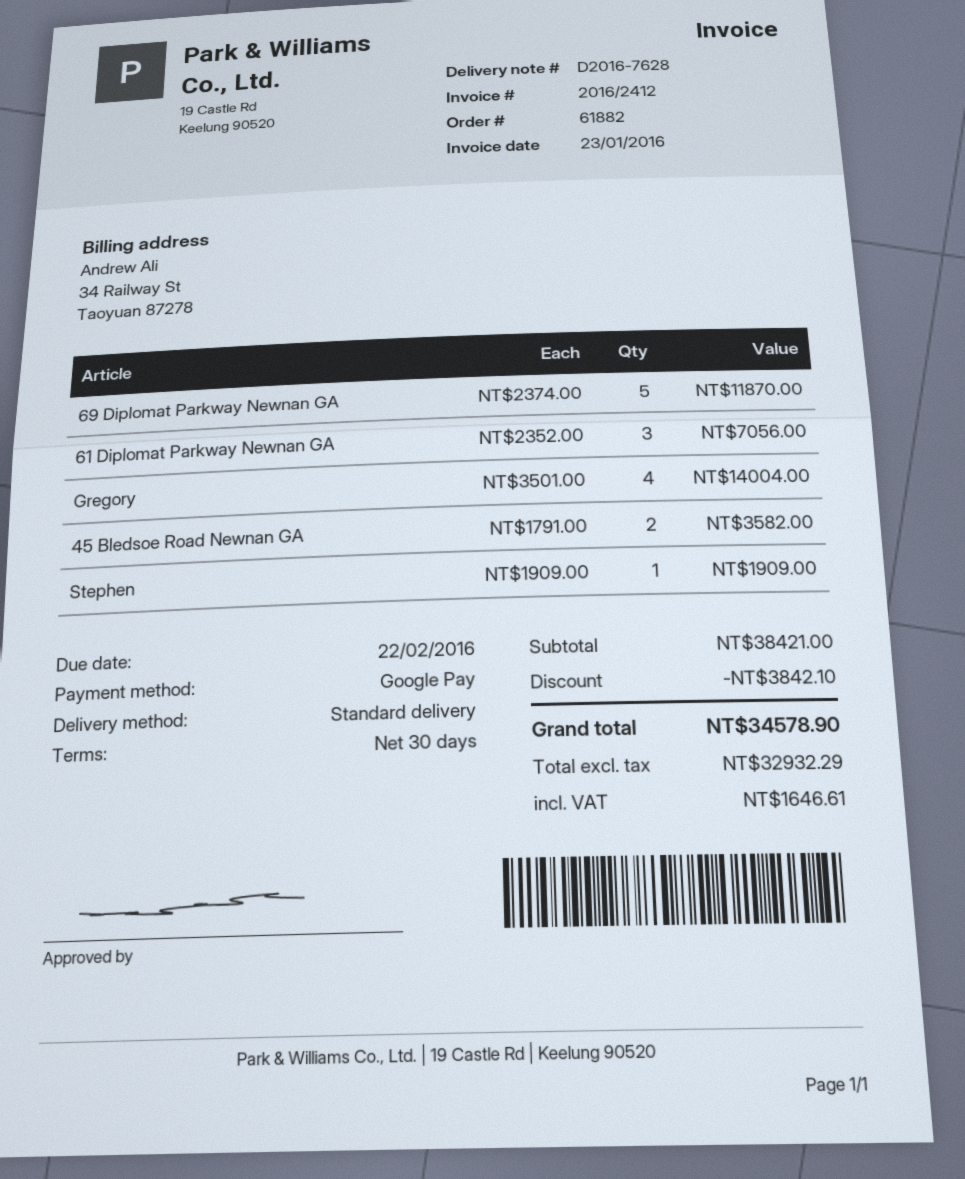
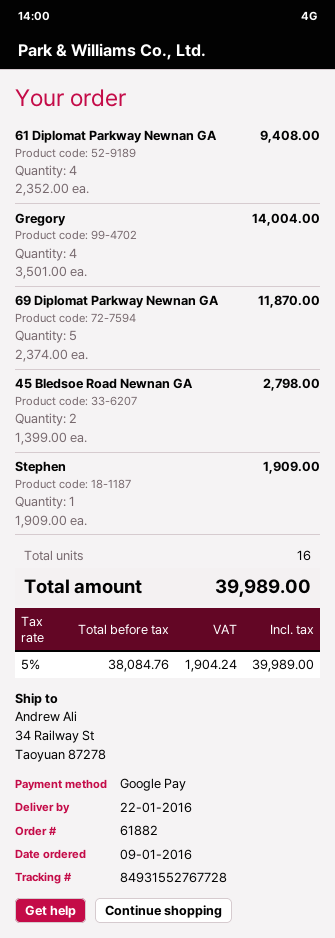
61 Diplomat Parkway Newnan GA: 3 x 2352.00 = 7056.00 -> 4 x 2352.00 = 9408.00
45 Bledsoe Road Newnan GA: 2 x 1791.00 = 3582.00 -> 2 x 1399.00 = 2798.00
discount: 3842.10 -> none
net: 32932.29 -> 38084.76
tax: 1646.61 -> 1904.24
total: 34578.90 -> 39989.00

